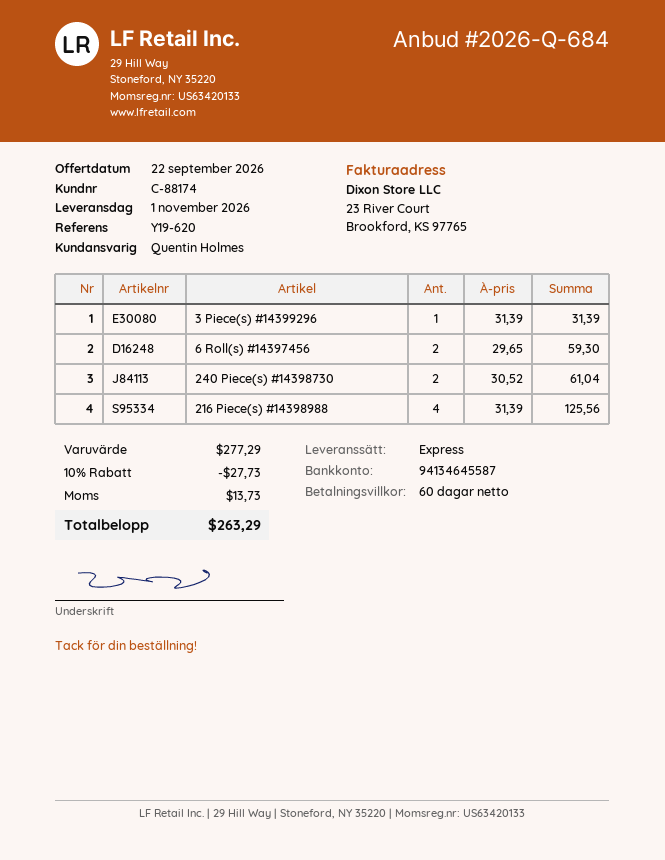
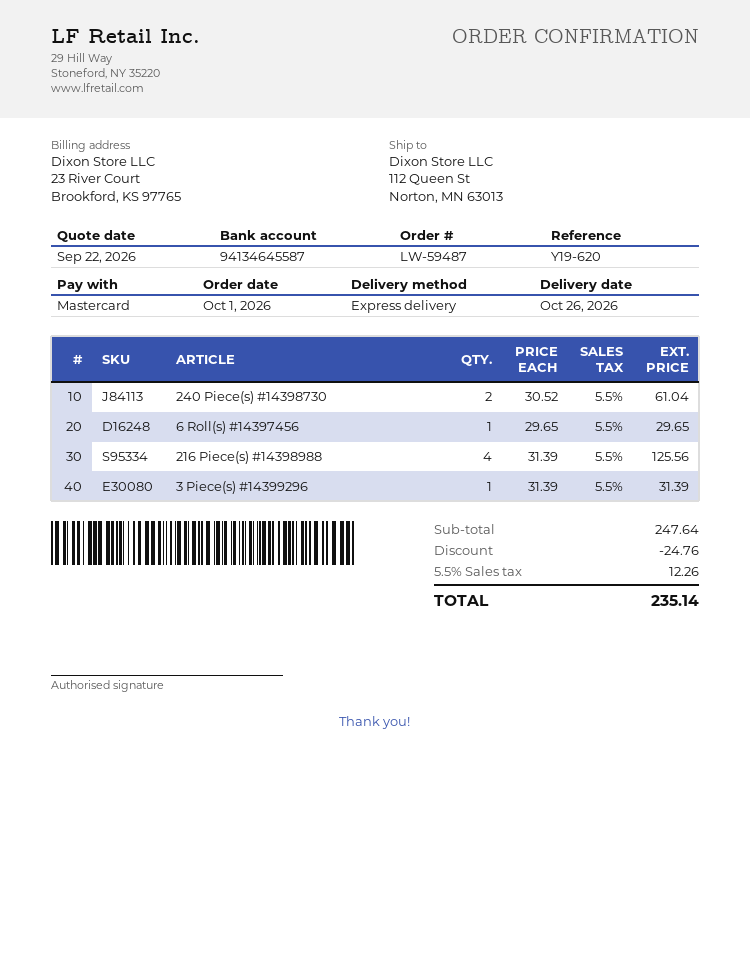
delivery date: 2026-11-01 -> 2026-10-26
6 Roll(s) #14397456: 2 x 29.65 = 59.30 -> 1 x 29.65 = 29.65
subtotal: 277.29 -> 247.64
discount: 27.73 -> 24.76
tax: 13.73 -> 12.26
total: 263.29 -> 235.14

